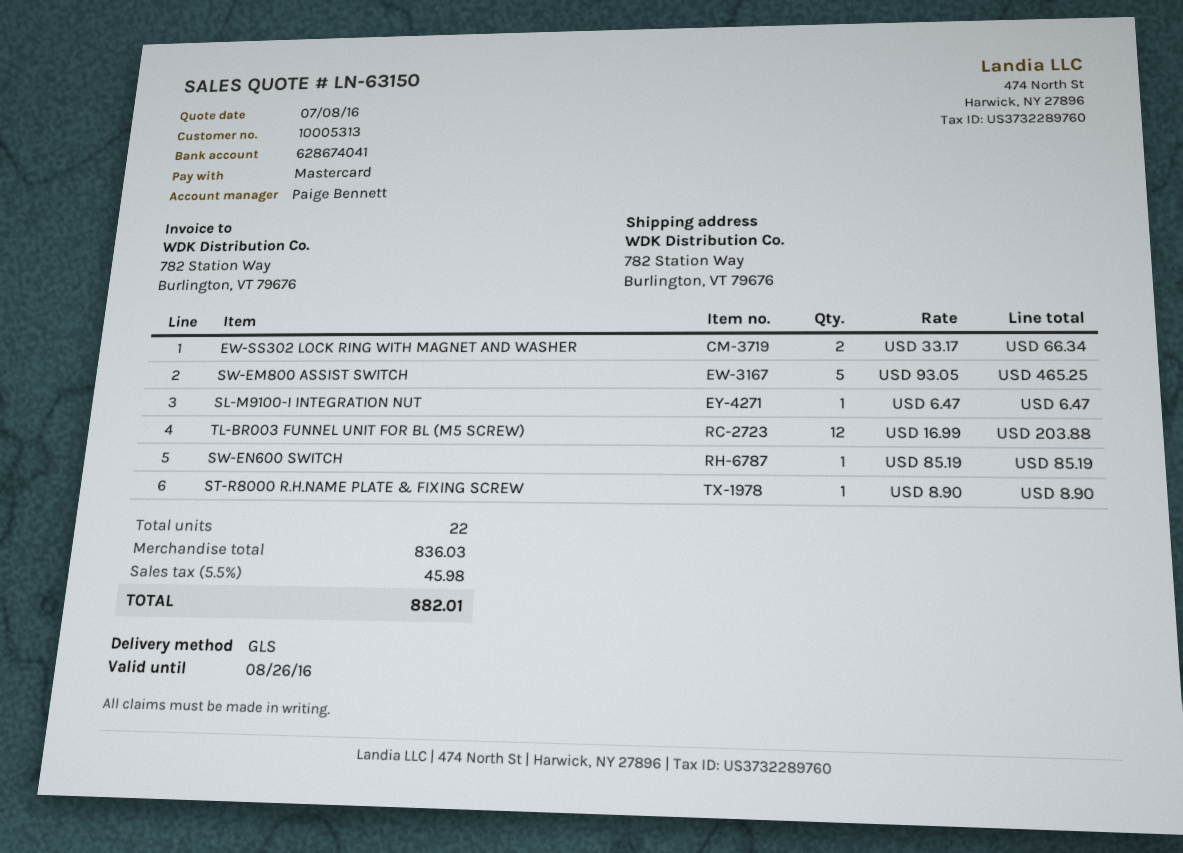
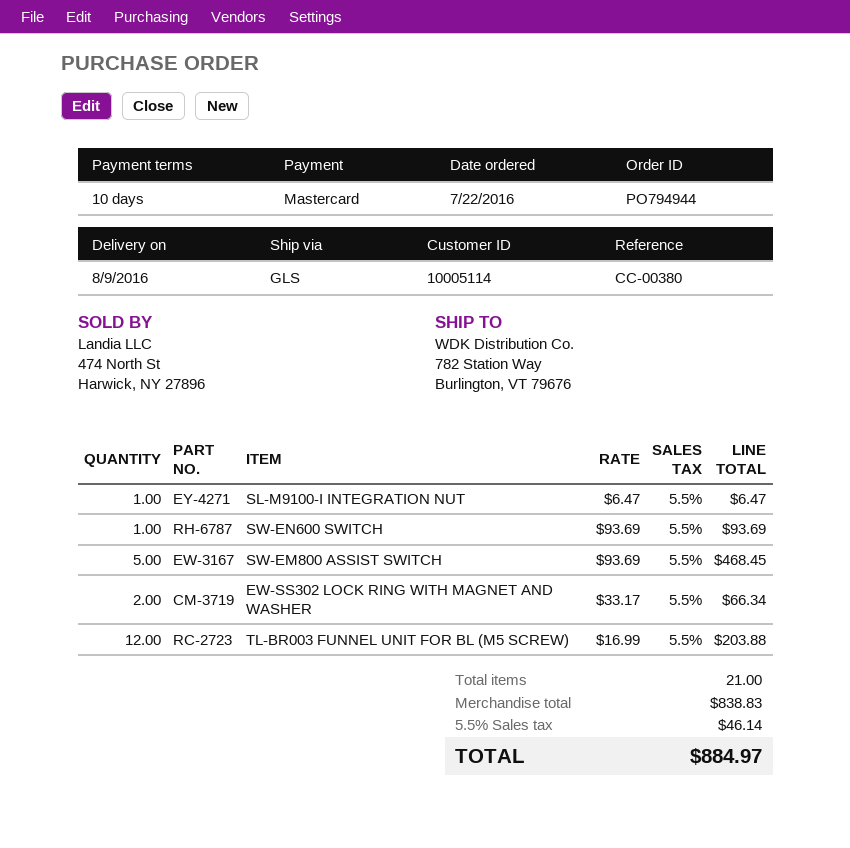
customer number: 10005313 -> 10005114
SW-EM800 ASSIST SWITCH: 5 x 93.05 = 465.25 -> 5 x 93.69 = 468.45
SW-EN600 SWITCH: 1 x 85.19 = 85.19 -> 1 x 93.69 = 93.69
ST-R8000 R.H.NAME PLATE & FIXING SCREW: 1 x 8.90 = 8.90 -> none
total quantity: 22 -> 21
subtotal: 836.03 -> 838.83
tax: 5.5% = 45.98 -> 5.5% = 46.14
total: 882.01 -> 884.97

